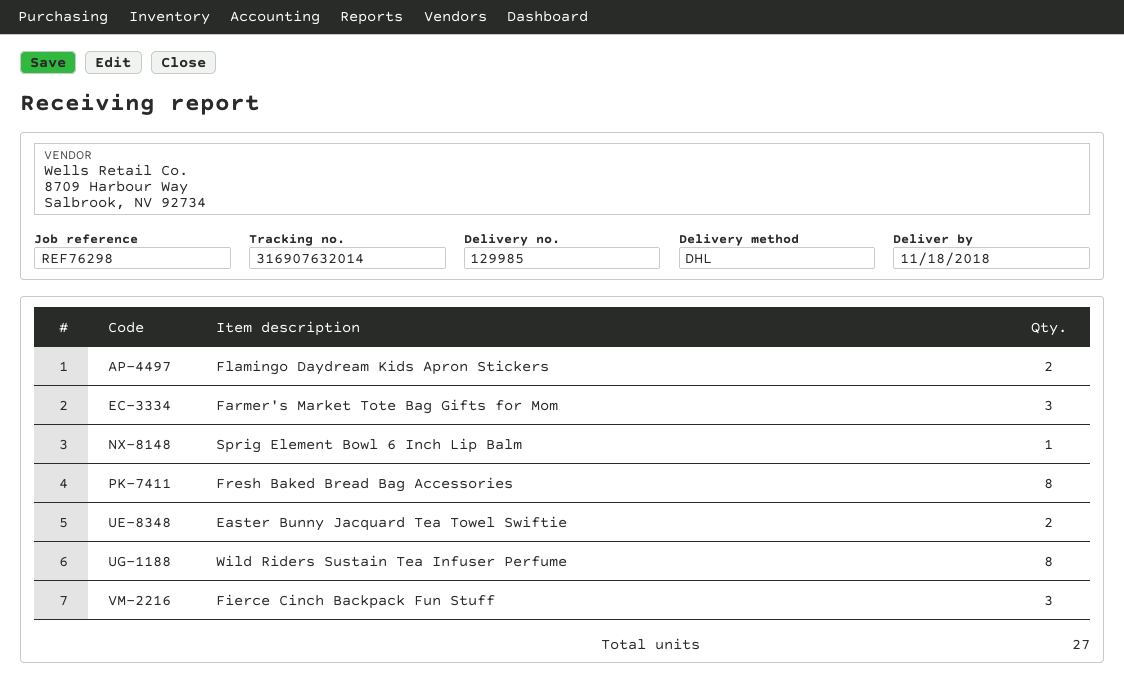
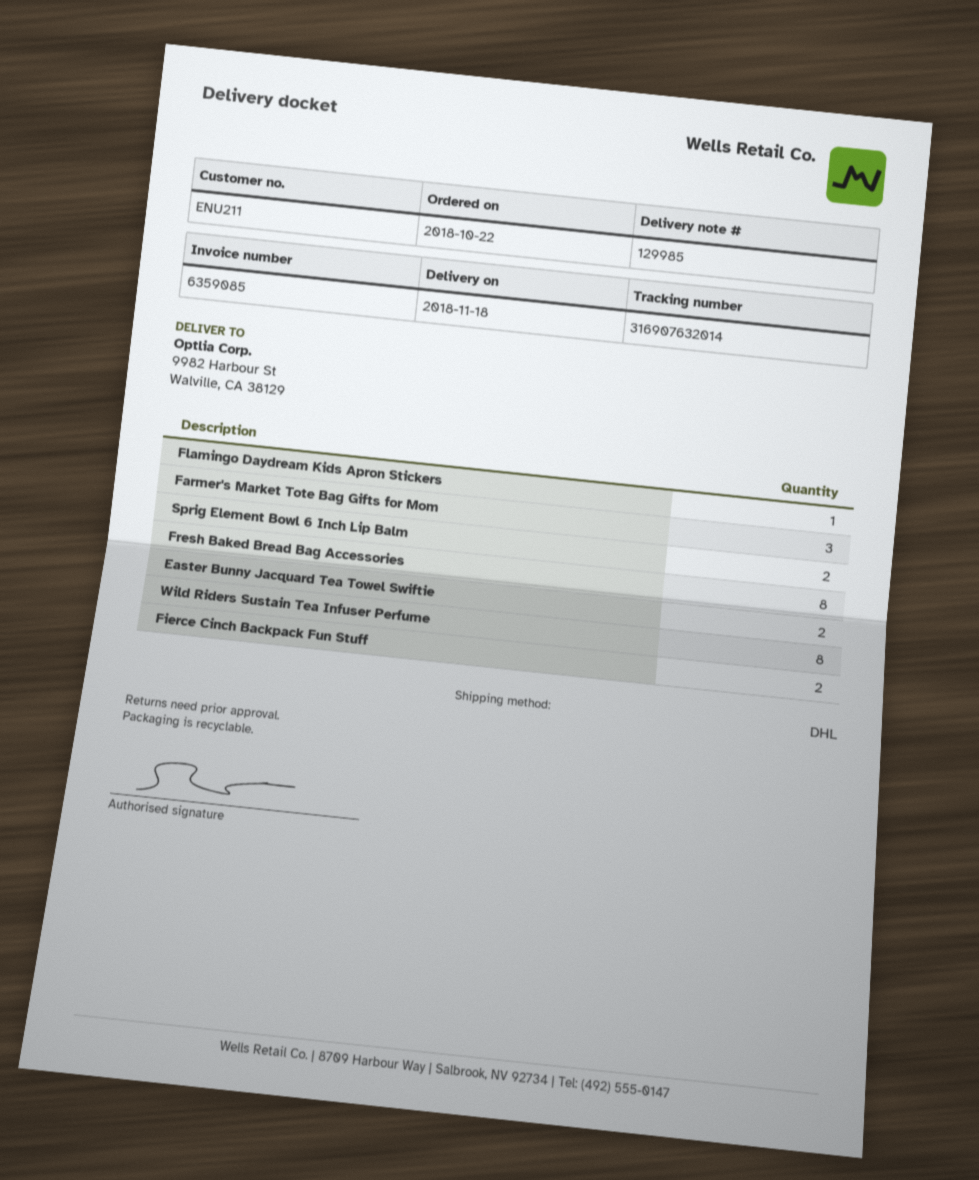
Flamingo Daydream Kids Apron Stickers: 2 -> 1
Sprig Element Bowl 6 Inch Lip Balm: 1 -> 2
Fierce Cinch Backpack Fun Stuff: 3 -> 2

